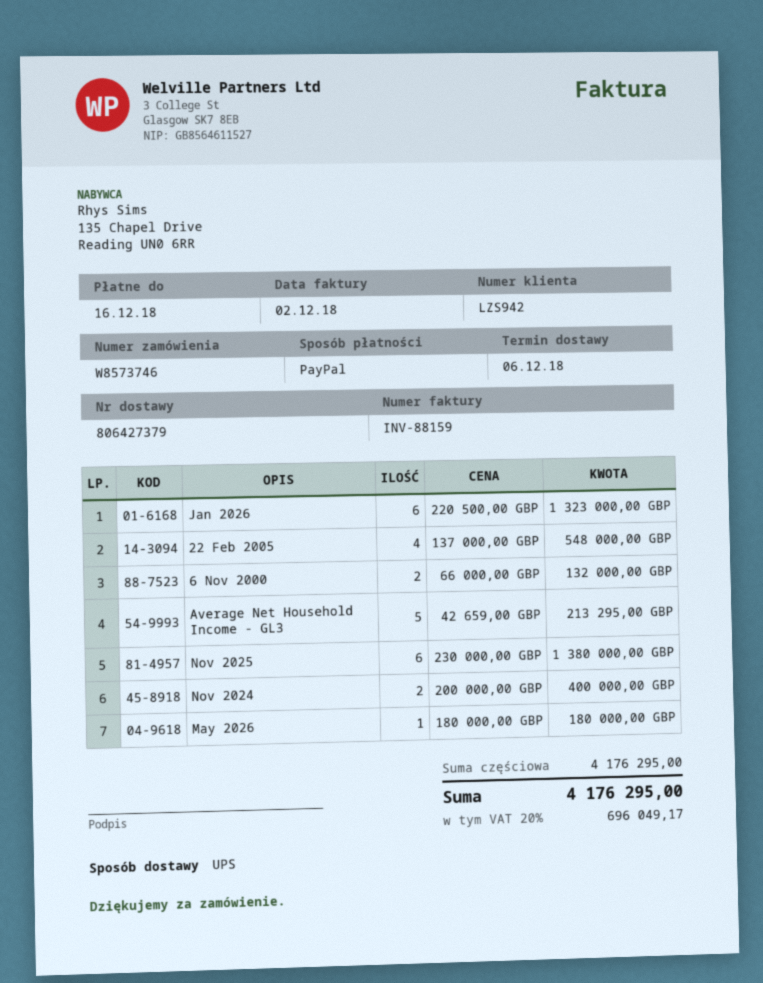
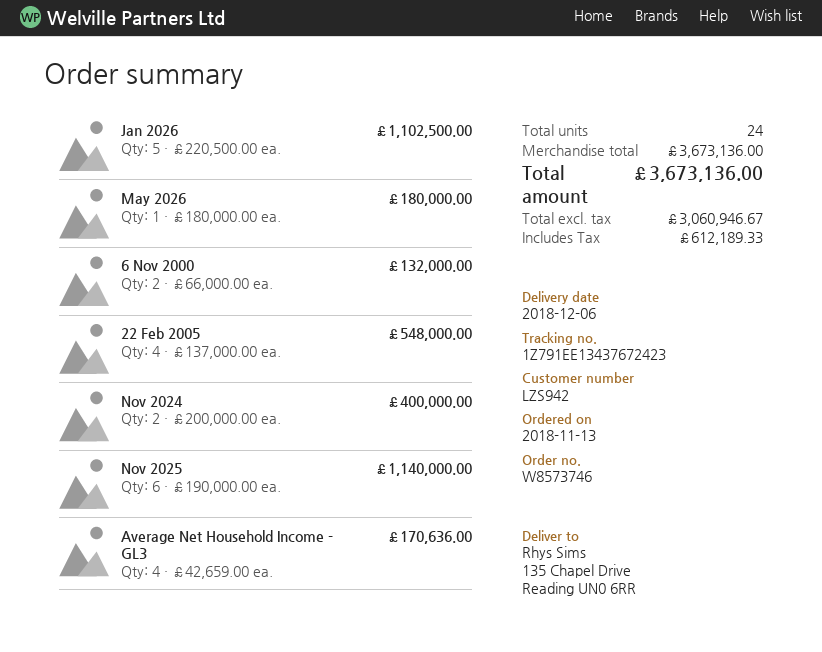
Jan 2026: 6 x 220500.00 = 1323000.00 -> 5 x 220500.00 = 1102500.00
Average Net Household Income - GL3: 5 x 42659.00 = 213295.00 -> 4 x 42659.00 = 170636.00
Nov 2025: 6 x 230000.00 = 1380000.00 -> 6 x 190000.00 = 1140000.00
subtotal: 4176295.00 -> 3673136.00
tax: 696049.17 -> 612189.33
total: 4176295.00 -> 3673136.00

